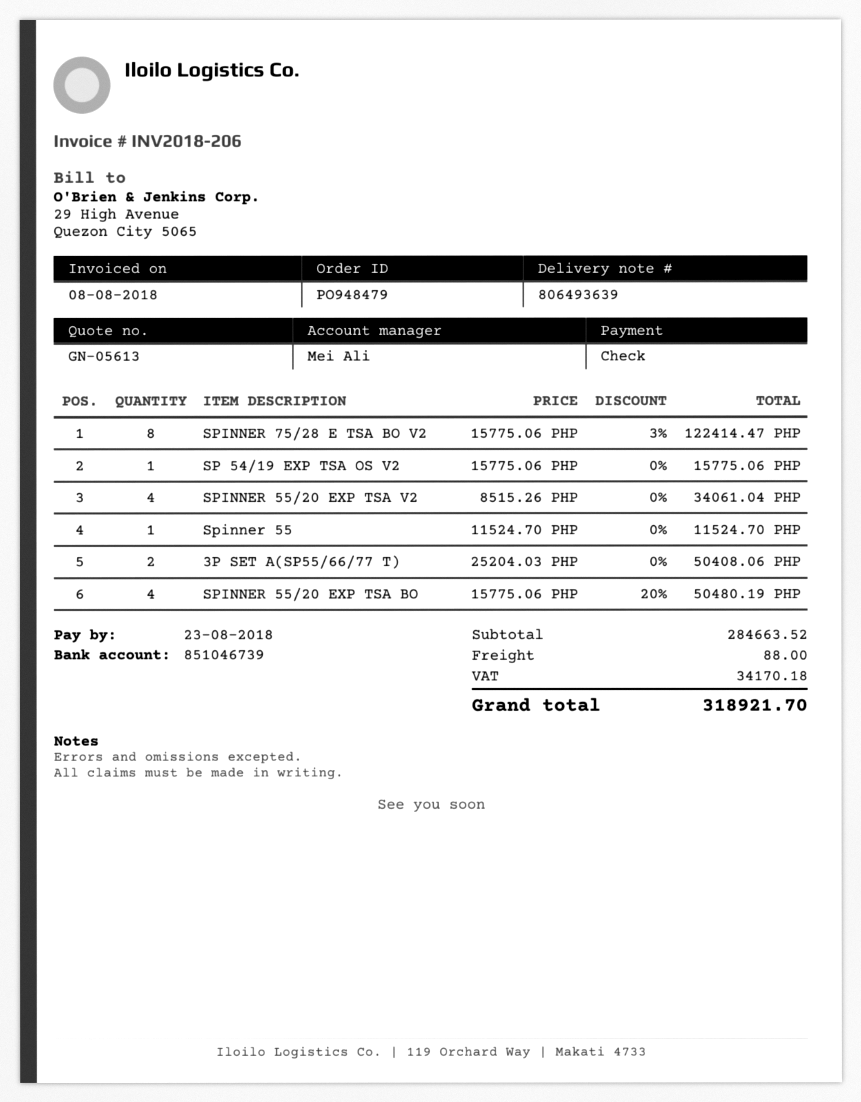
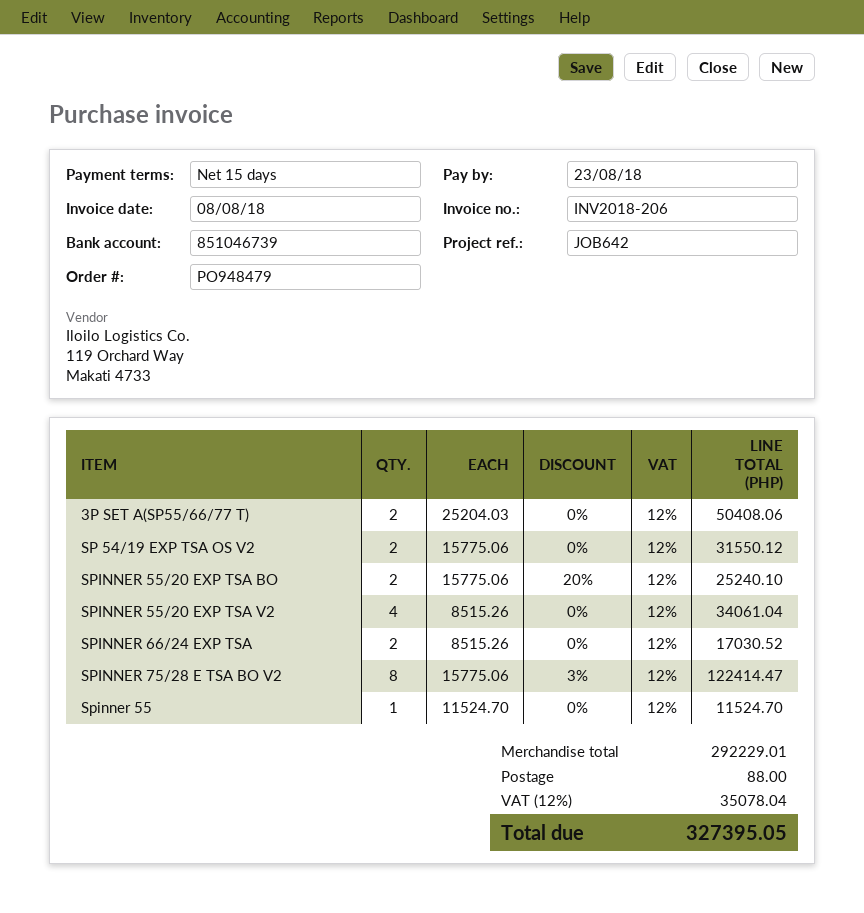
SP 54/19 EXP TSA OS V2: 1 x 15775.06 = 15775.06 -> 2 x 15775.06 = 31550.12
SPINNER 55/20 EXP TSA BO: 4 x 15775.06 - 20% = 50480.19 -> 2 x 15775.06 - 20% = 25240.10
SPINNER 66/24 EXP TSA: none -> 2 x 8515.26 = 17030.52
subtotal: 284663.52 -> 292229.01
tax: 34170.18 -> 35078.04
total: 318921.70 -> 327395.05

